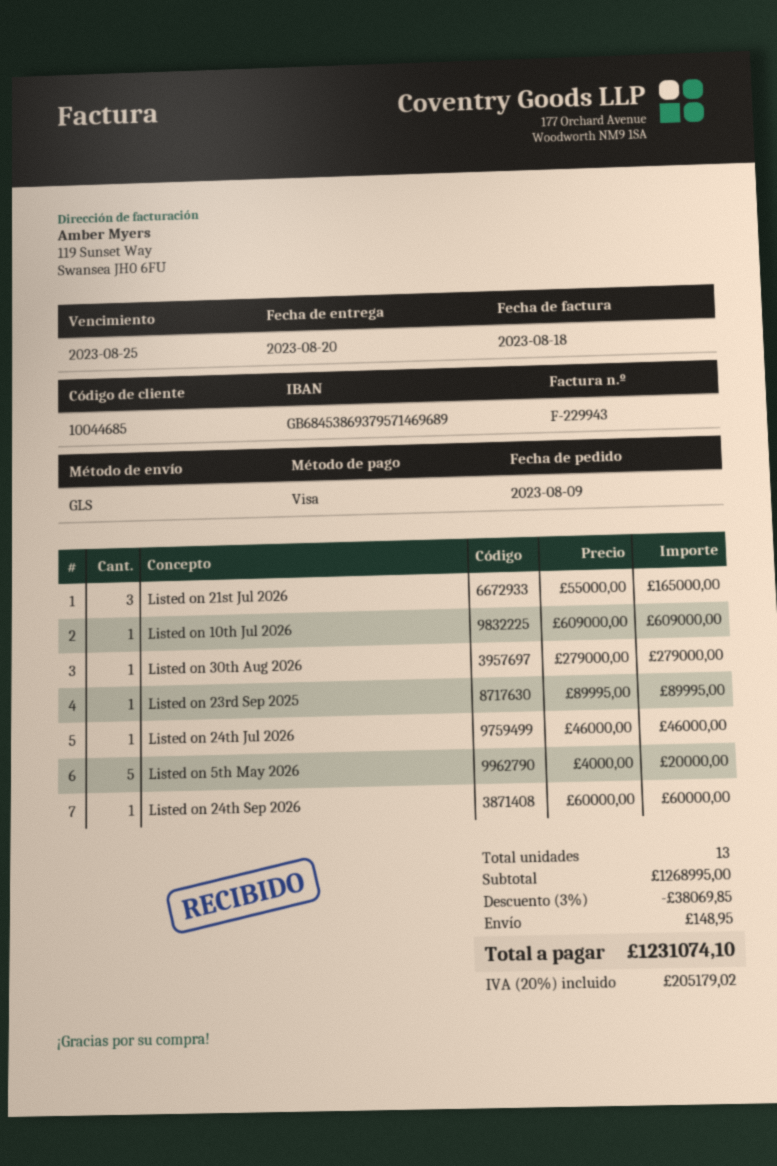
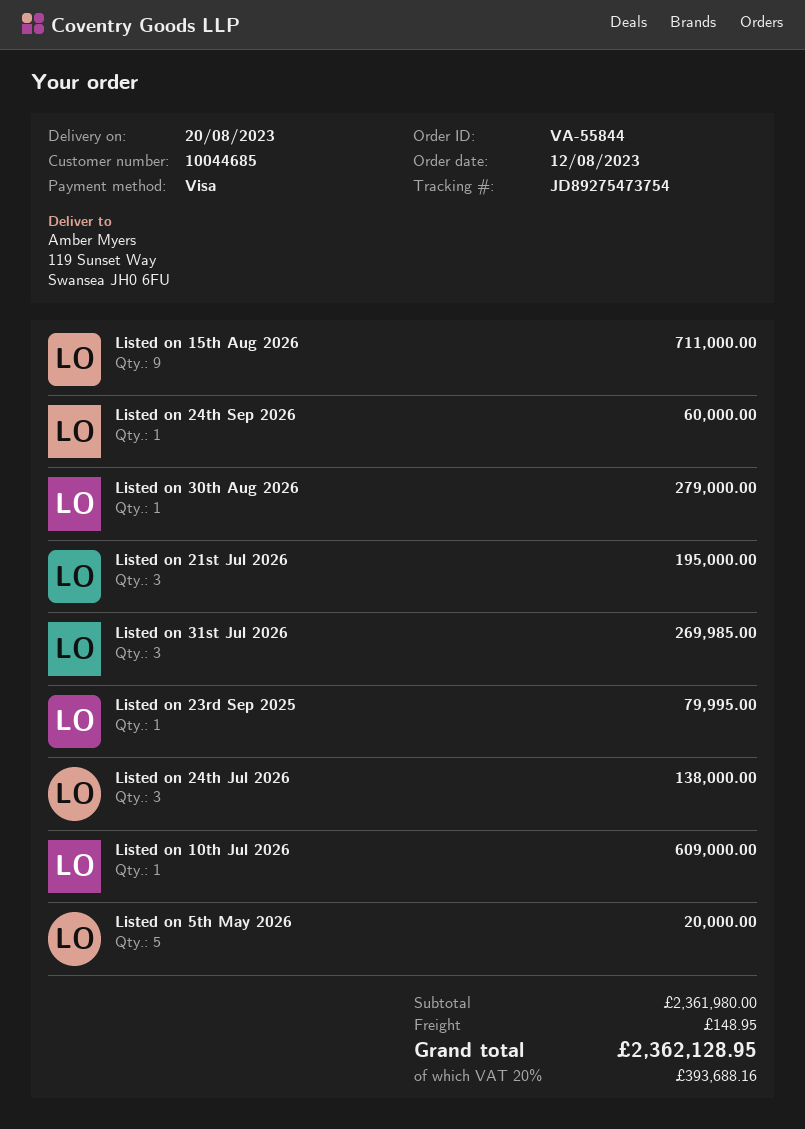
order date: 2023-08-09 -> 2023-08-12
Listed on 21st Jul 2026: 3 for 165000.00 -> 3 for 195000.00
Listed on 23rd Sep 2025: 1 for 89995.00 -> 1 for 79995.00
Listed on 24th Jul 2026: 1 for 46000.00 -> 3 for 138000.00
Listed on 15th Aug 2026: none -> 9 for 711000.00
Listed on 31st Jul 2026: none -> 3 for 269985.00
subtotal: 1268995.00 -> 2361980.00
discount: 3% = 38069.85 -> none
tax: 20% = 205179.02 -> 20% = 393688.16
total: 1231074.10 -> 2362128.95

